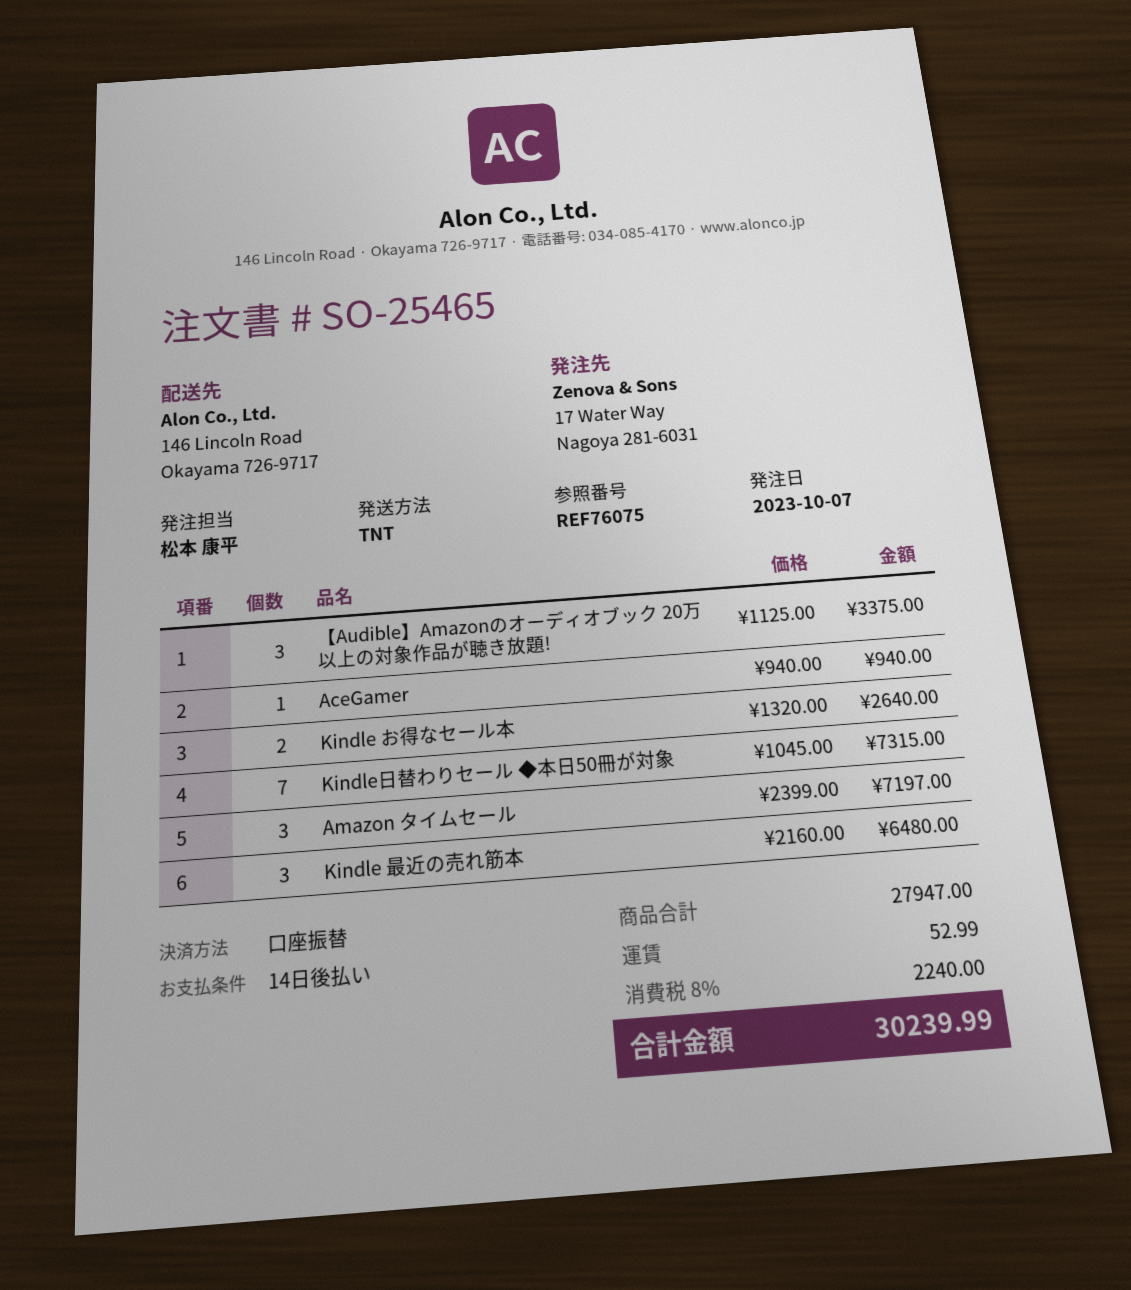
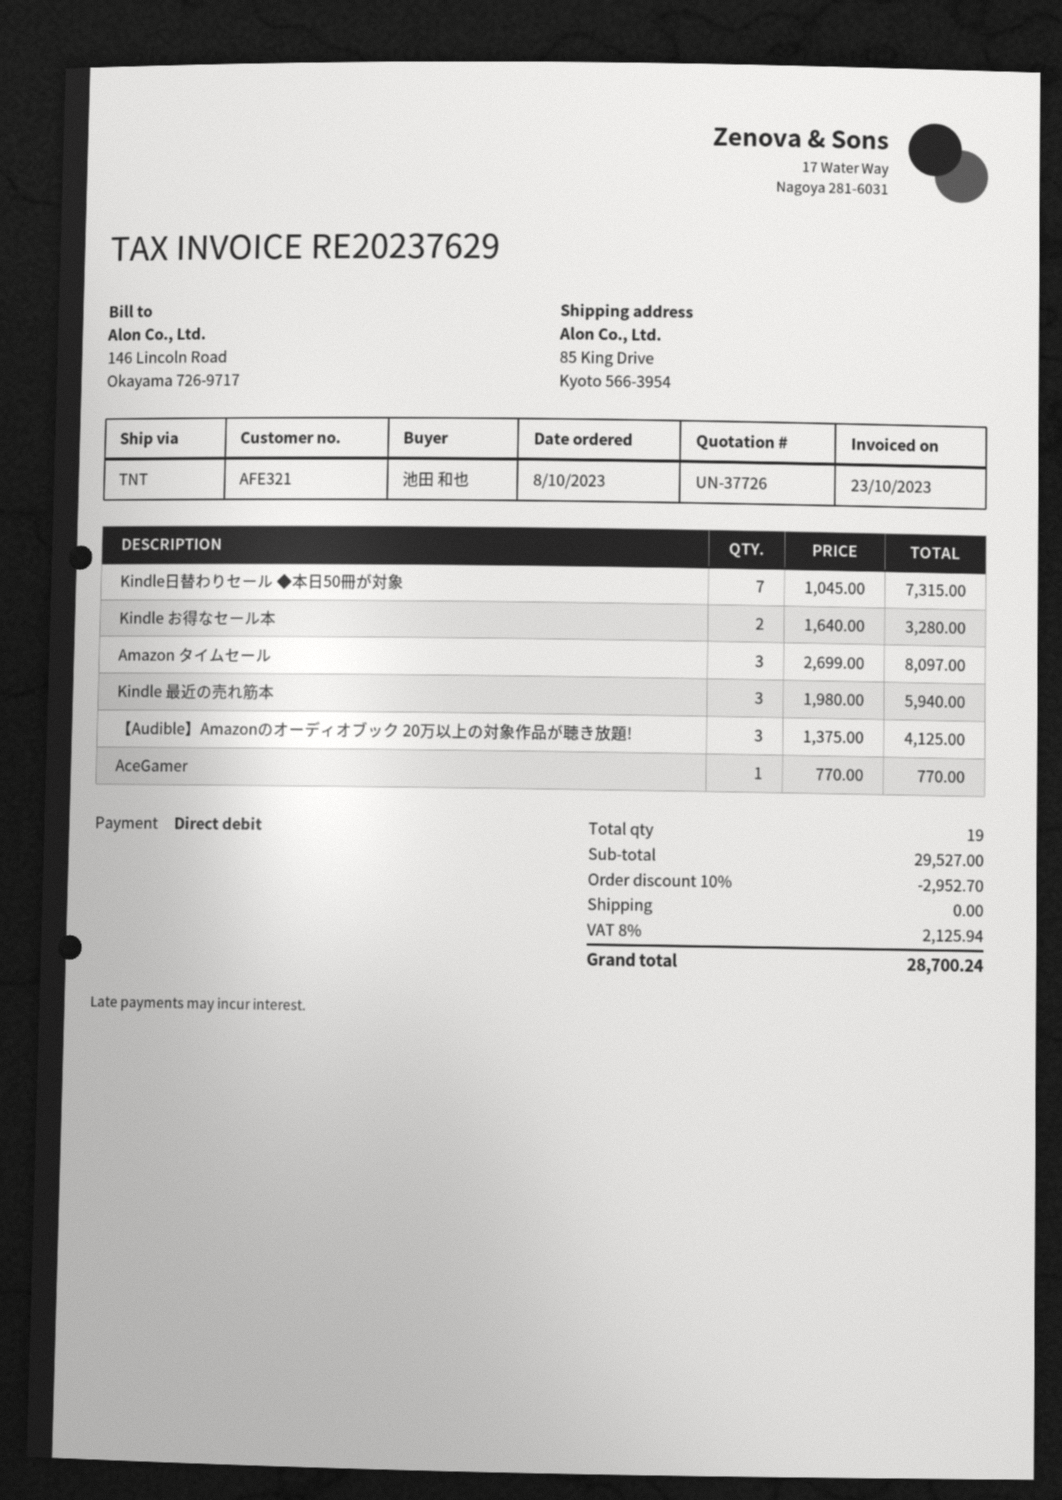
order date: 2023-10-07 -> 2023-10-08
ordered by: 松本 康平 -> 池田 和也
ship to: 146 Lincoln Road, Okayama 726-9717 -> 85 King Drive, Kyoto 566-3954
【Audible】Amazonのオーディオブック 20万以上の対象作品が聴き放題!: 3 x 1125.00 = 3375.00 -> 3 x 1375.00 = 4125.00
AceGamer: 1 x 940.00 = 940.00 -> 1 x 770.00 = 770.00
Kindle お得なセール本: 2 x 1320.00 = 2640.00 -> 2 x 1640.00 = 3280.00
Amazon タイムセール: 3 x 2399.00 = 7197.00 -> 3 x 2699.00 = 8097.00
Kindle 最近の売れ筋本: 3 x 2160.00 = 6480.00 -> 3 x 1980.00 = 5940.00
subtotal: 27947.00 -> 29527.00
discount: none -> 10% = 2952.70
shipping: 52.99 -> 0.00
tax: 8% = 2240.00 -> 8% = 2125.94
total: 30239.99 -> 28700.24

